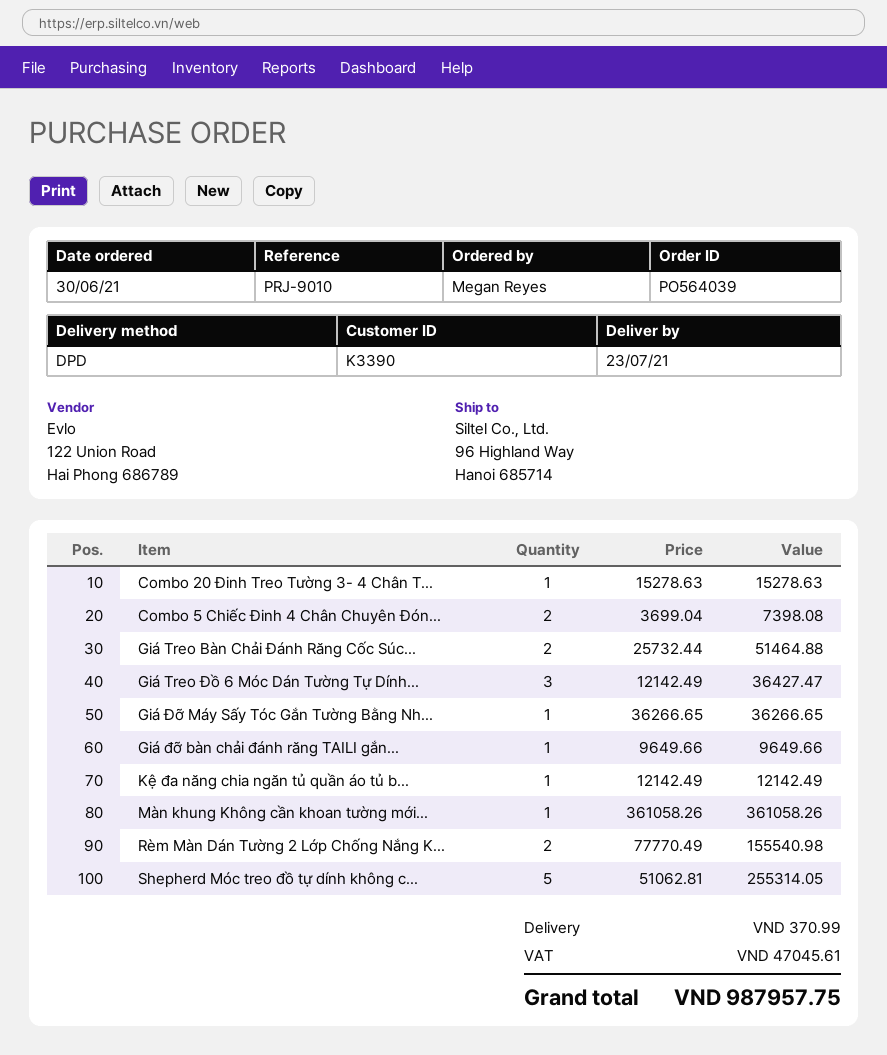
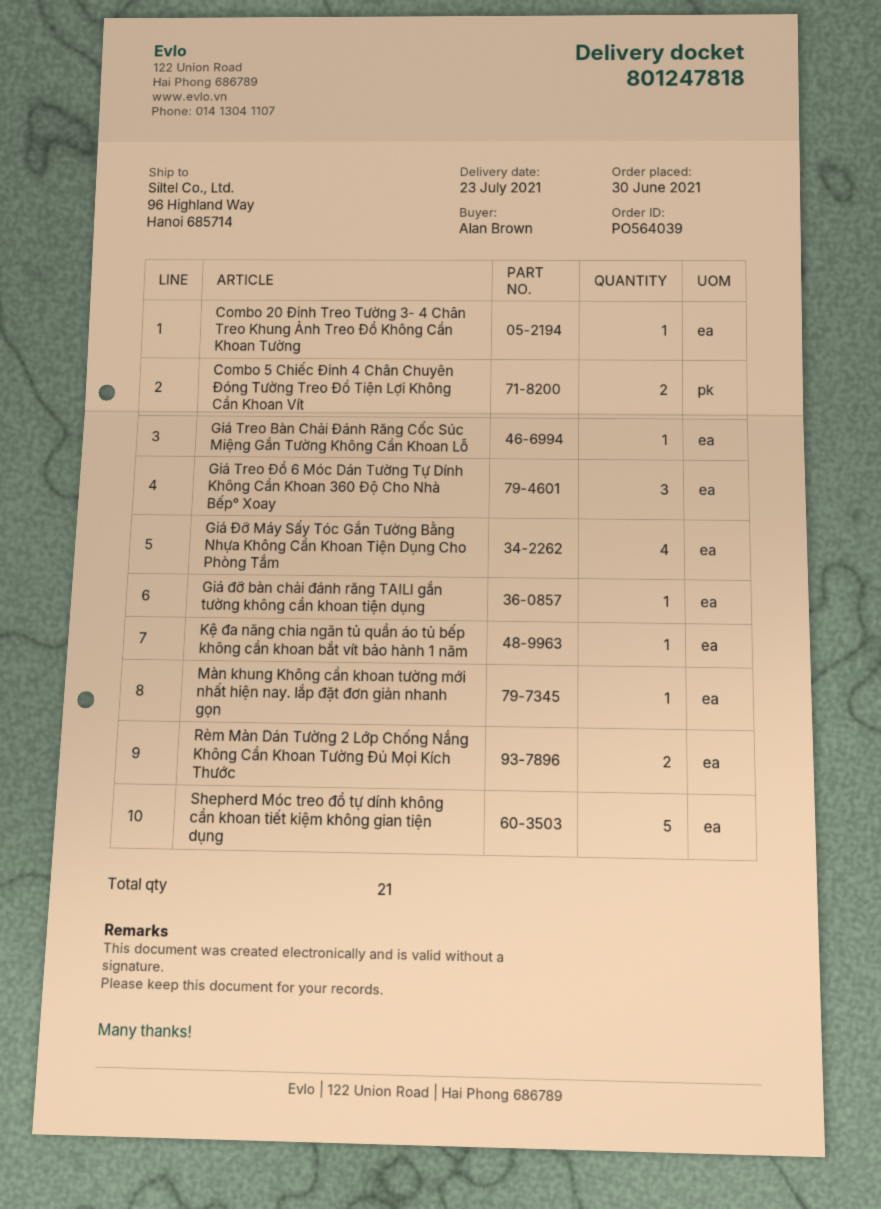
ordered by: Megan Reyes -> Alan Brown
Giá Treo Bàn Chải Đánh Răng Cốc Súc...: 2 -> 1
Giá Đỡ Máy Sấy Tóc Gắn Tường Bằng Nh...: 1 -> 4

